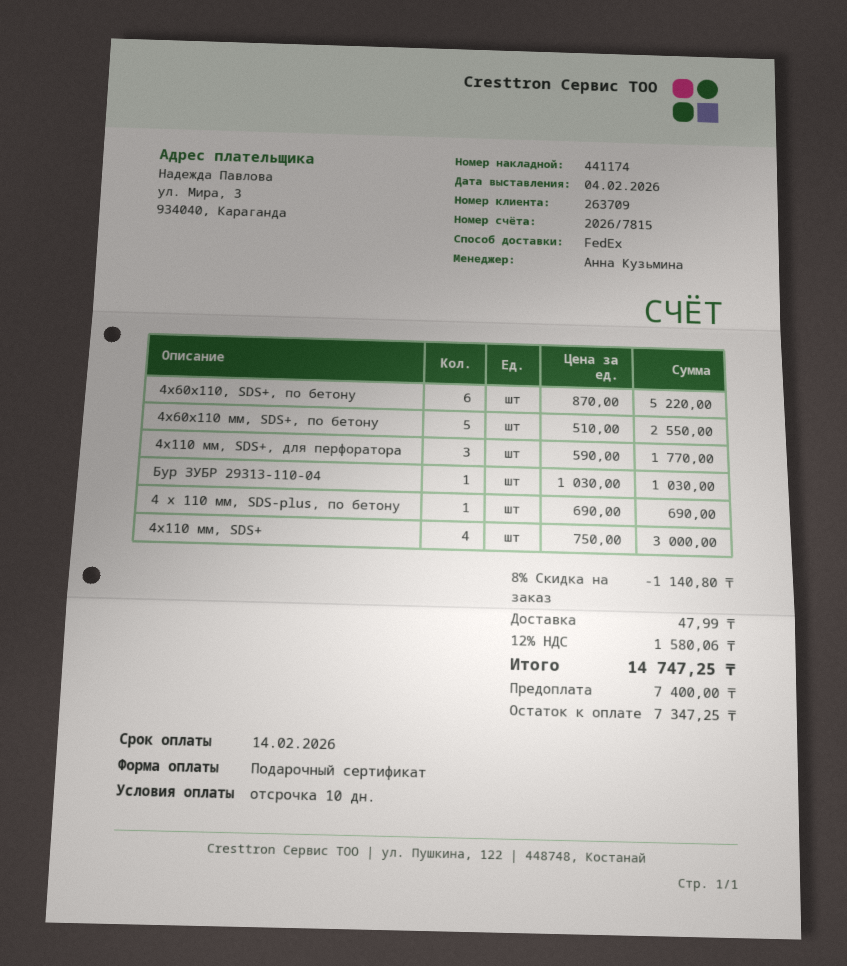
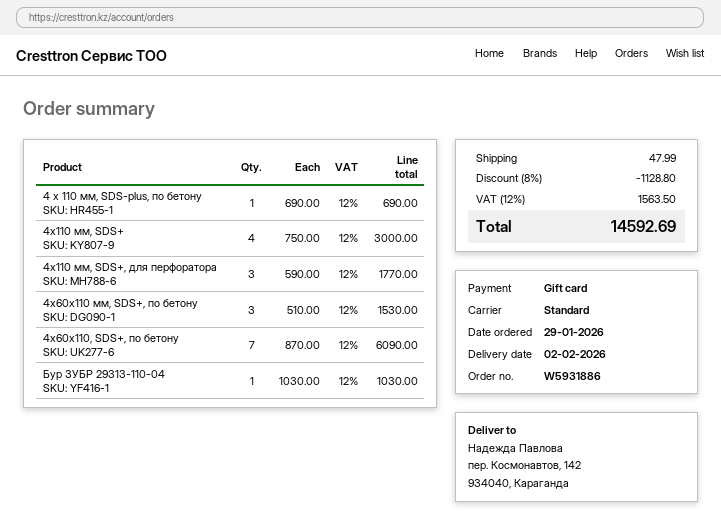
shipping method: FedEx -> standard
4x60x110, SDS+, по бетону: 6 x 870.00 = 5220.00 -> 7 x 870.00 = 6090.00
4x60x110 мм, SDS+, по бетону: 5 x 510.00 = 2550.00 -> 3 x 510.00 = 1530.00
discount: 8% = 1140.80 -> 8% = 1128.80
tax: 12% = 1580.06 -> 12% = 1563.50
total: 14747.25 -> 14592.69

